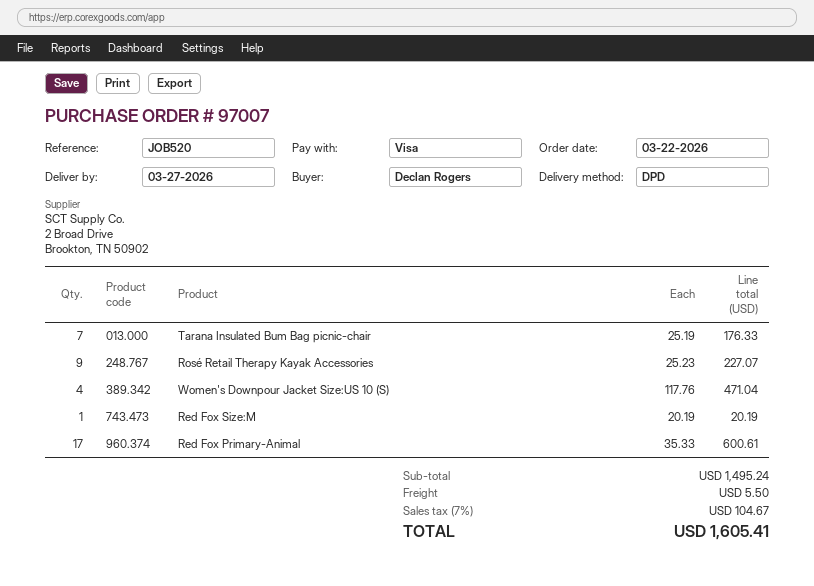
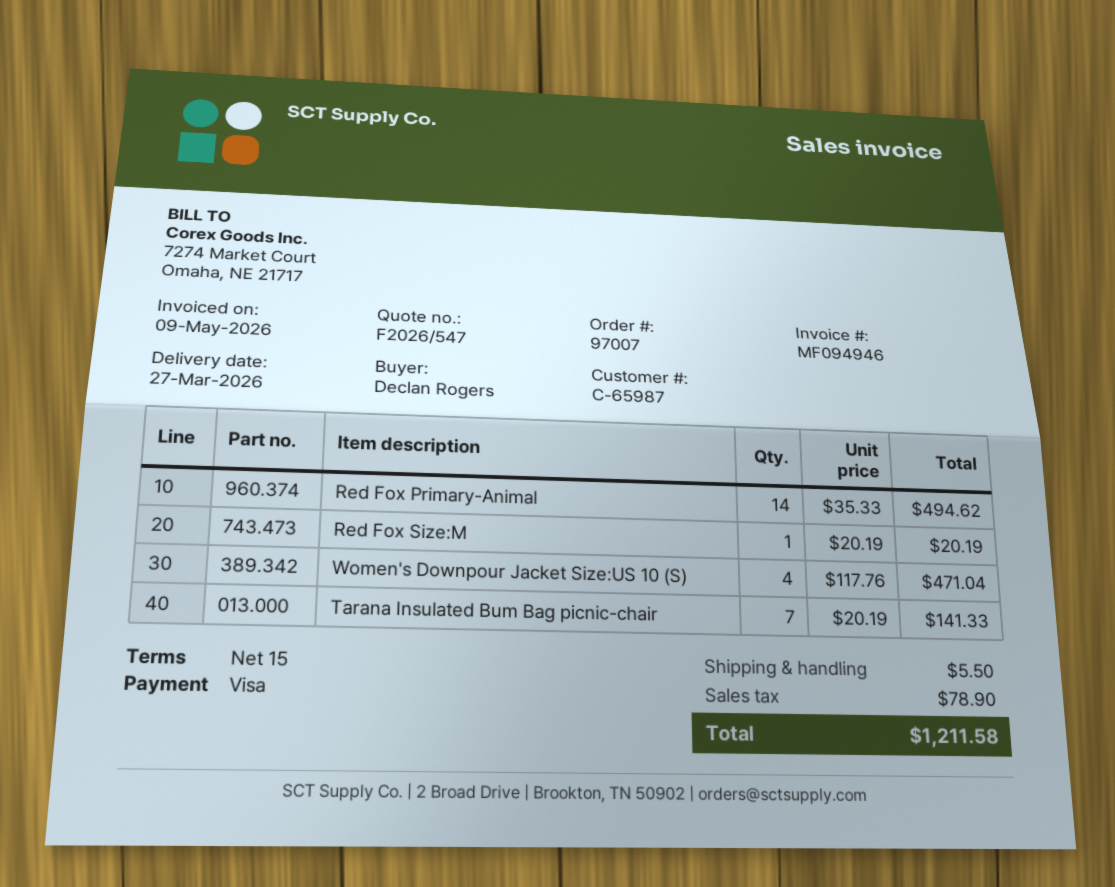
Tarana Insulated Bum Bag picnic-chair: 7 x 25.19 = 176.33 -> 7 x 20.19 = 141.33
Rosé Retail Therapy Kayak Accessories: 9 x 25.23 = 227.07 -> none
Red Fox Primary-Animal: 17 x 35.33 = 600.61 -> 14 x 35.33 = 494.62
tax: 104.67 -> 78.90
total: 1605.41 -> 1211.58

